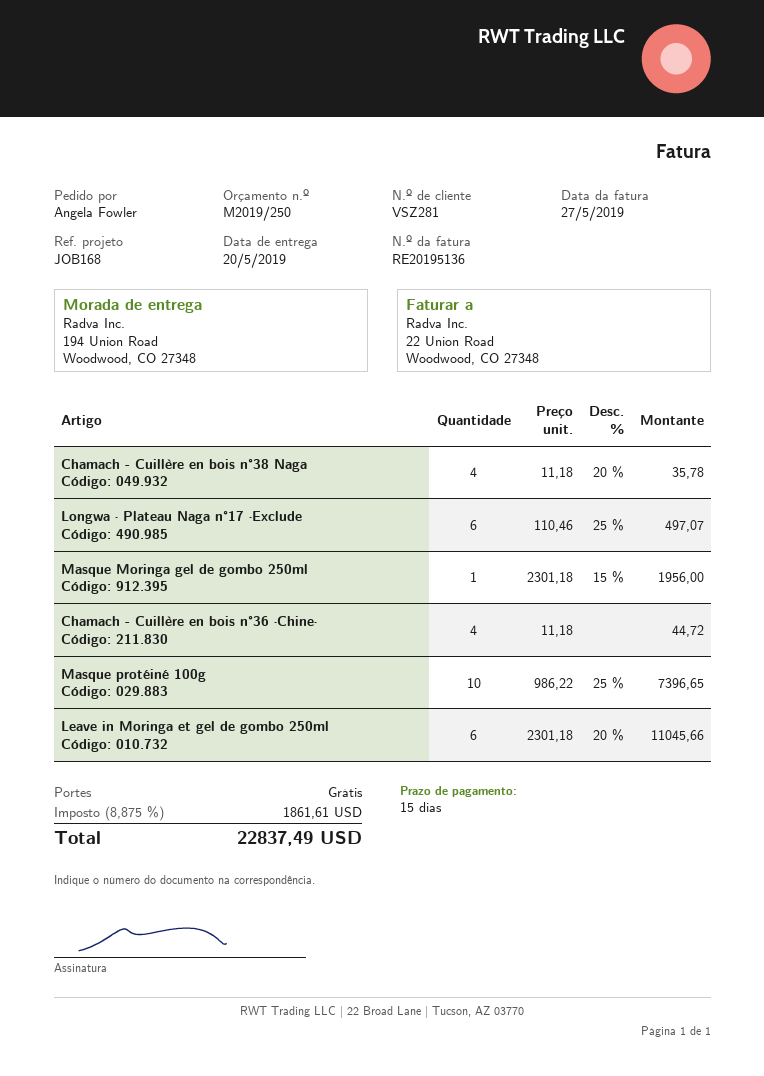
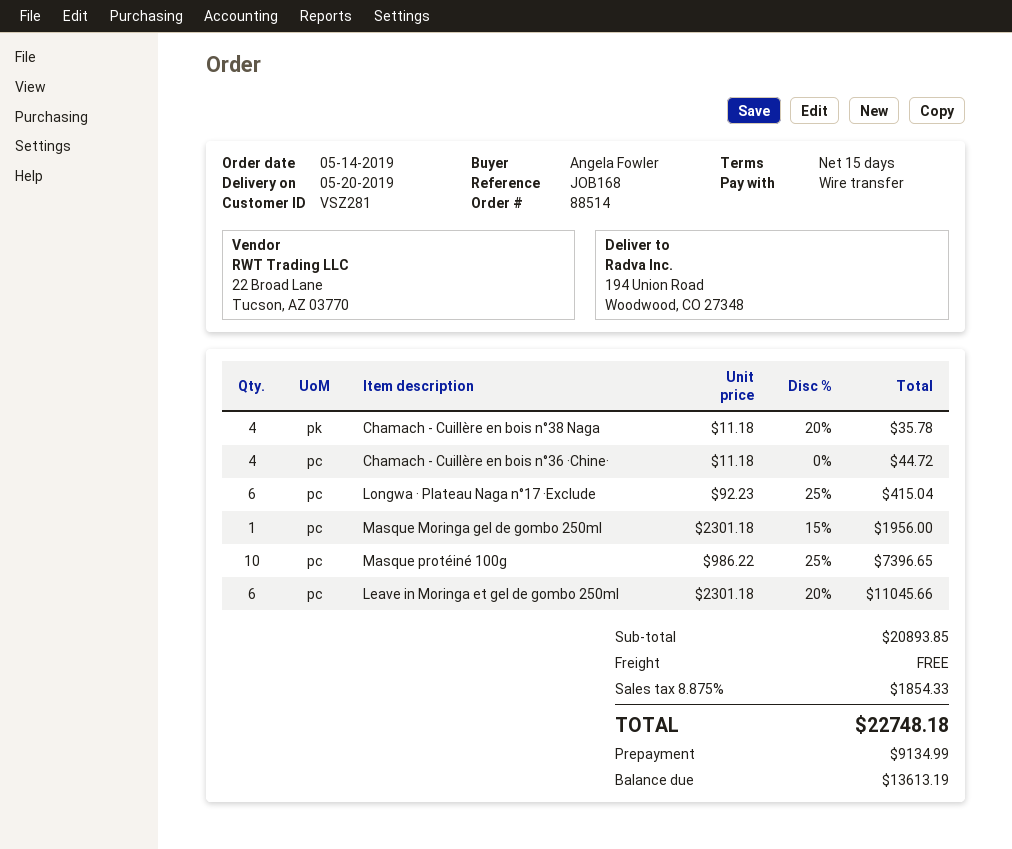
Longwa · Plateau Naga n°17 ·Exclude: 6 x 110.46 - 25% = 497.07 -> 6 x 92.23 - 25% = 415.04
tax: 8.875% = 1861.61 -> 8.875% = 1854.33
total: 22837.49 -> 22748.18

